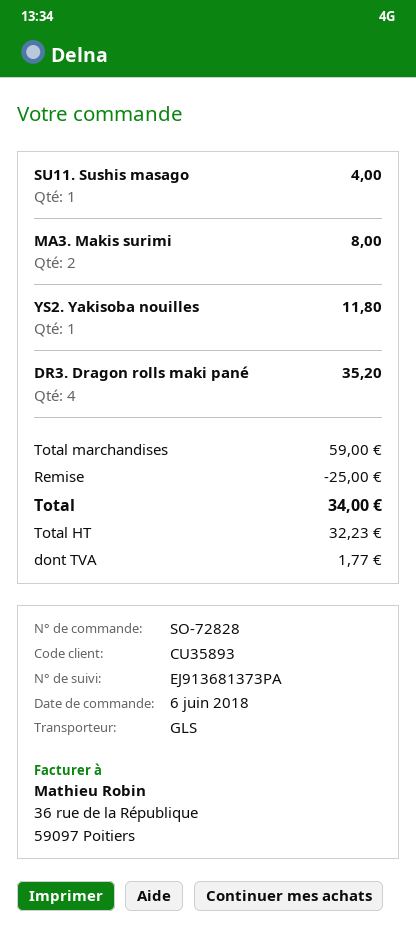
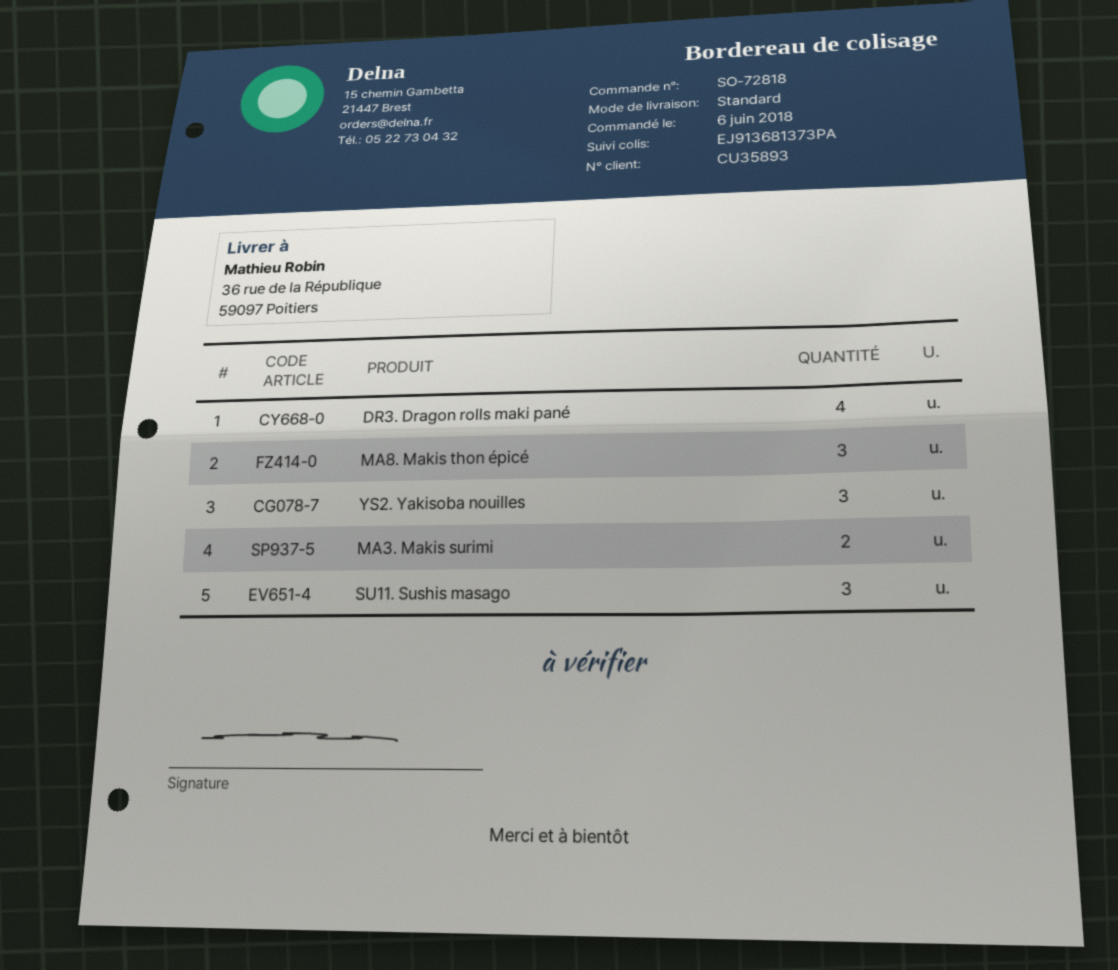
order number: SO-72828 -> SO-72818
shipping method: GLS -> standard
SU11. Sushis masago: 1 -> 3
YS2. Yakisoba nouilles: 1 -> 3
MA8. Makis thon épicé: none -> 3

